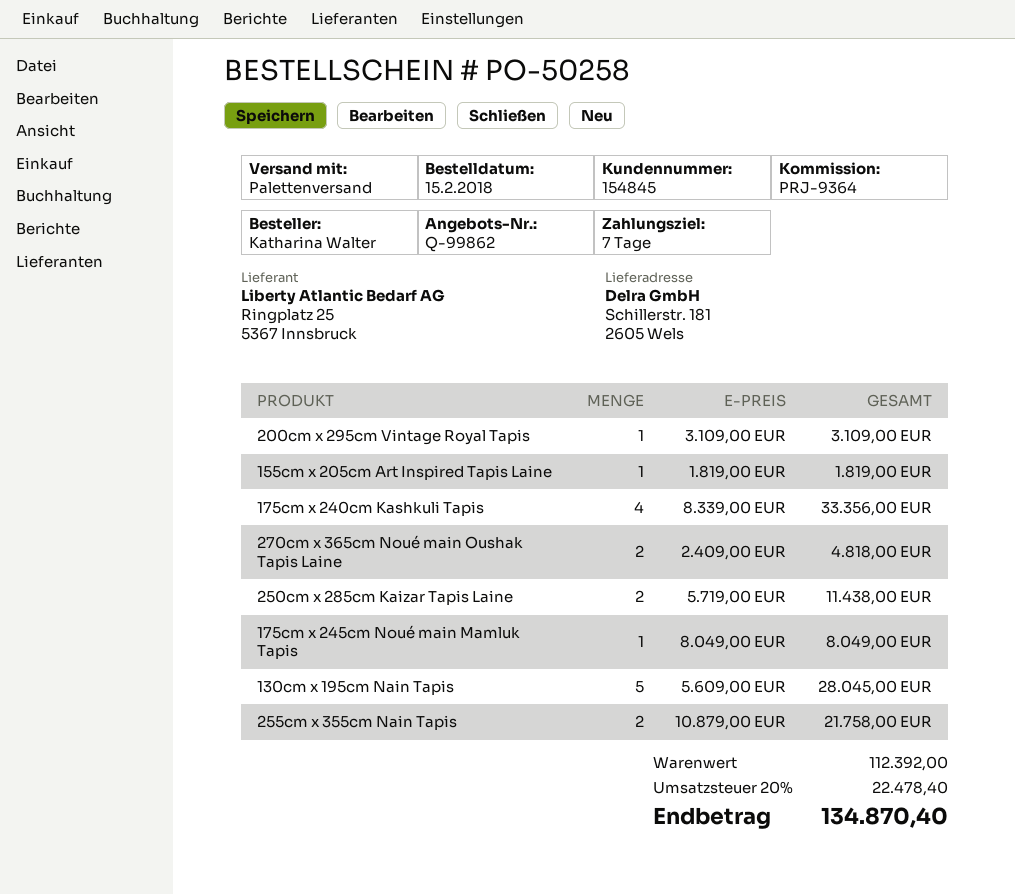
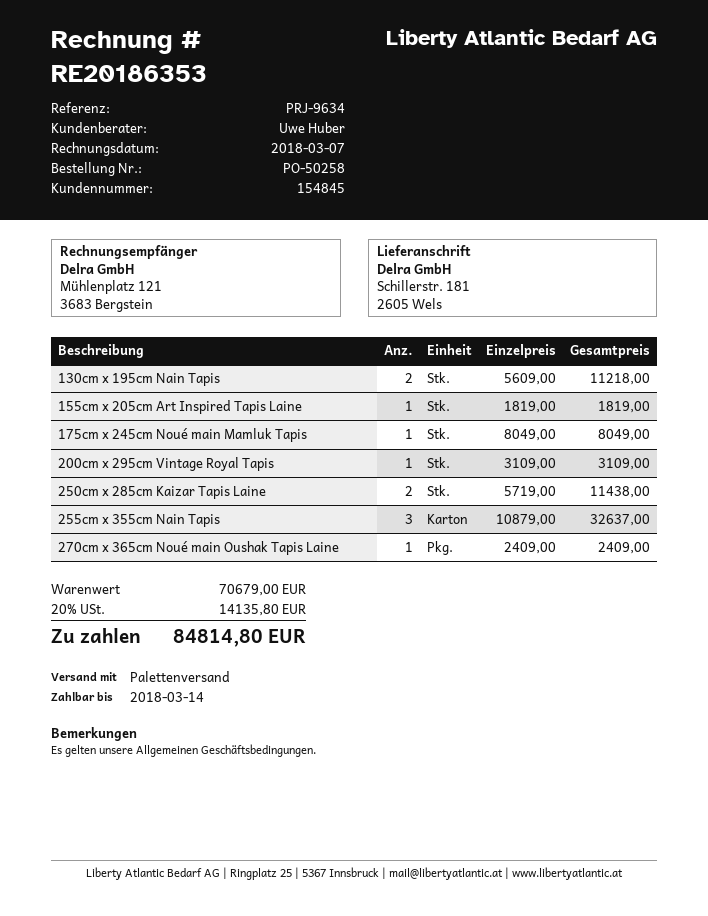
reference: PRJ-9364 -> PRJ-9634
175cm x 240cm Kashkuli Tapis: 4 x 8339.00 = 33356.00 -> none
270cm x 365cm Noué main Oushak Tapis Laine: 2 x 2409.00 = 4818.00 -> 1 x 2409.00 = 2409.00
130cm x 195cm Nain Tapis: 5 x 5609.00 = 28045.00 -> 2 x 5609.00 = 11218.00
255cm x 355cm Nain Tapis: 2 x 10879.00 = 21758.00 -> 3 x 10879.00 = 32637.00
subtotal: 112392.00 -> 70679.00
tax: 20% = 22478.40 -> 20% = 14135.80
total: 134870.40 -> 84814.80

